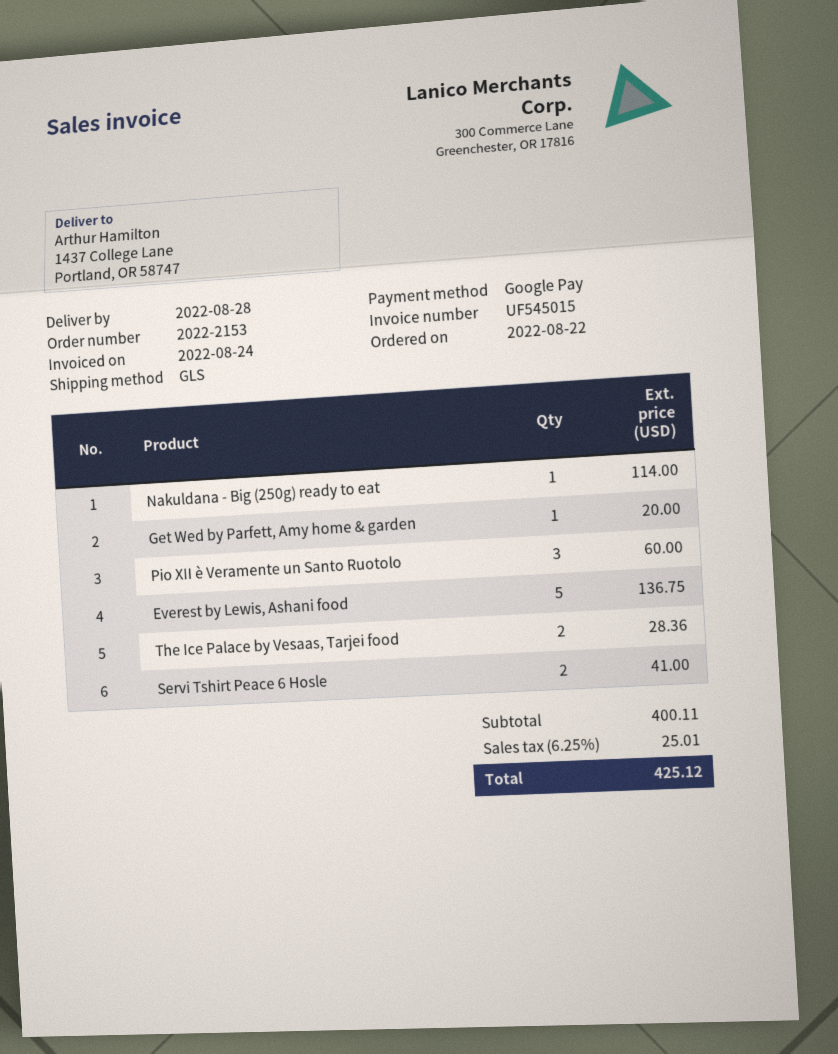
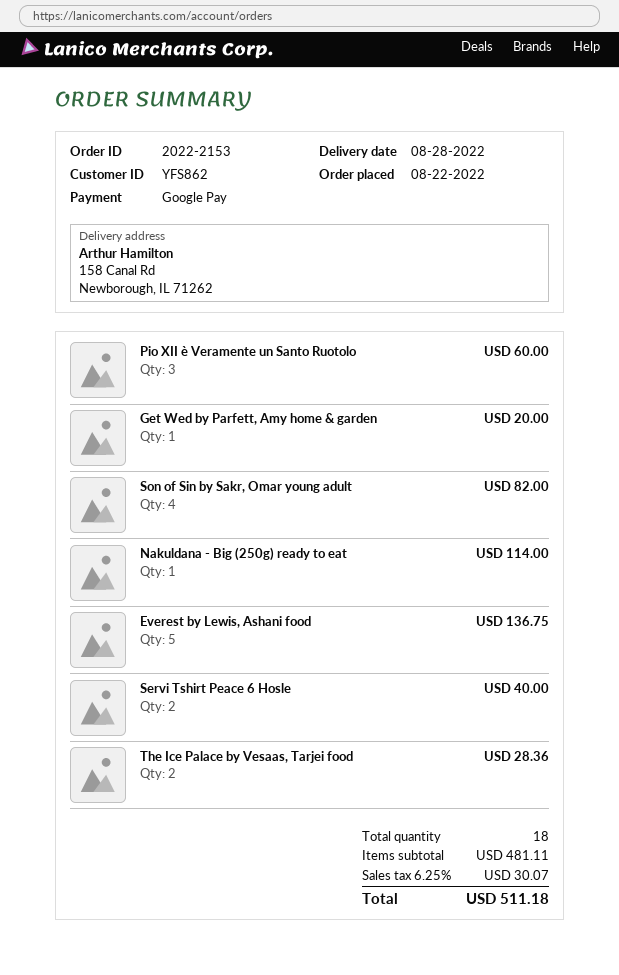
ship to: 1437 College Lane, Portland, OR 58747 -> 158 Canal Rd, Newborough, IL 71262
Servi Tshirt Peace 6 Hosle: 2 for 41.00 -> 2 for 40.00
Son of Sin by Sakr, Omar young adult: none -> 4 for 82.00
subtotal: 400.11 -> 481.11
tax: 6.25% = 25.01 -> 6.25% = 30.07
total: 425.12 -> 511.18

